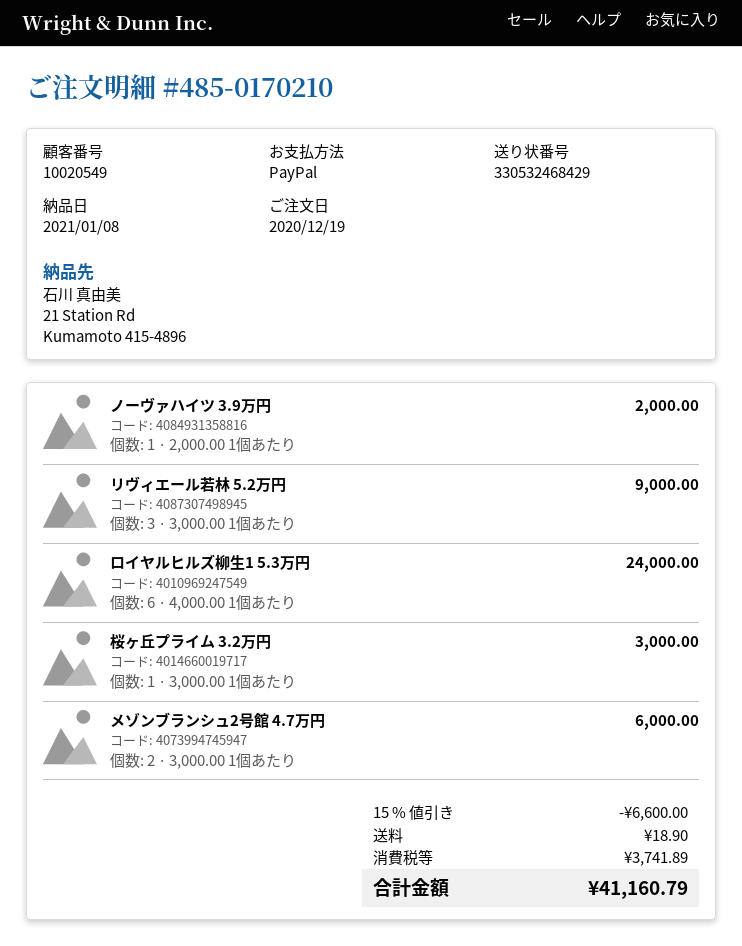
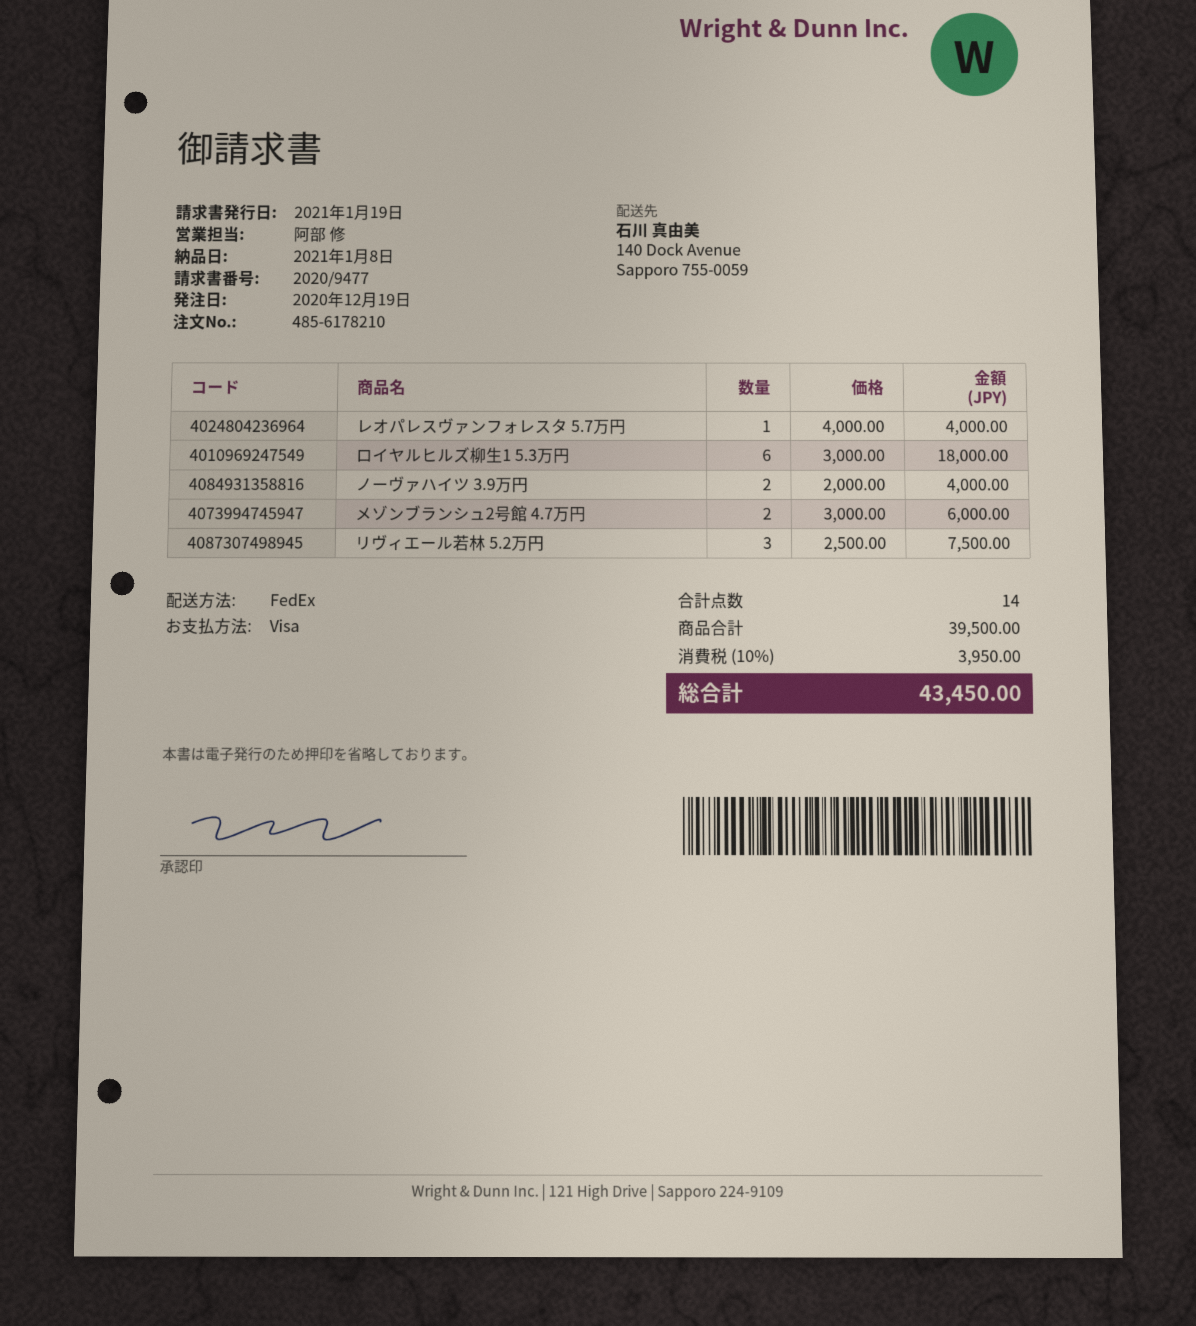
order number: 485-0170210 -> 485-6178210
payment method: PayPal -> Visa
ship to: 21 Station Rd, Kumamoto 415-4896 -> 140 Dock Avenue, Sapporo 755-0059
ノーヴァハイツ 3.9万円: 1 x 2000.00 = 2000.00 -> 2 x 2000.00 = 4000.00
リヴィエール若林 5.2万円: 3 x 3000.00 = 9000.00 -> 3 x 2500.00 = 7500.00
ロイヤルヒルズ柳生1 5.3万円: 6 x 4000.00 = 24000.00 -> 6 x 3000.00 = 18000.00
桜ヶ丘プライム 3.2万円: 1 x 3000.00 = 3000.00 -> none
レオパレスヴァンフォレスタ 5.7万円: none -> 1 x 4000.00 = 4000.00
discount: 15% = 6600.00 -> none
shipping: 18.90 -> none
tax: 3741.89 -> 3950.00
total: 41160.79 -> 43450.00

